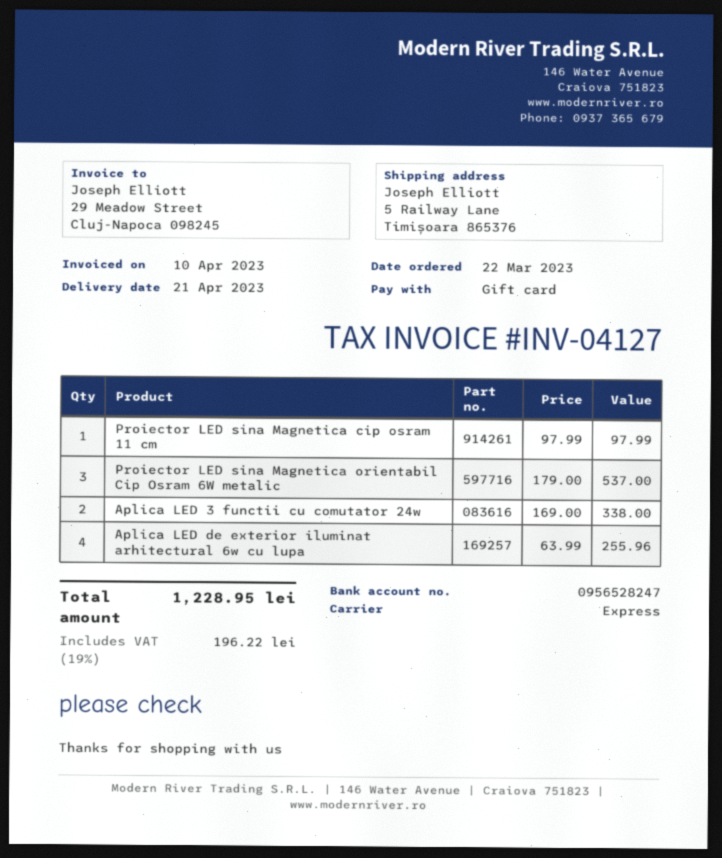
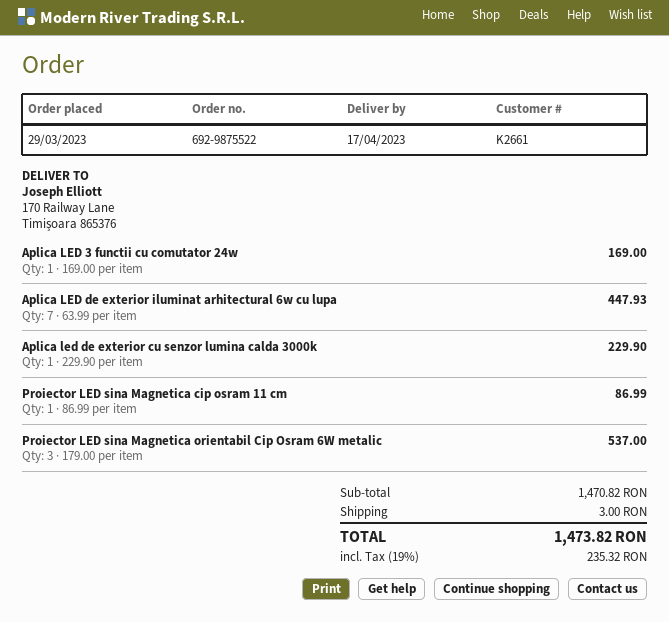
order date: 2023-03-22 -> 2023-03-29
delivery date: 2023-04-21 -> 2023-04-17
ship to: 5 Railway Lane, Timișoara 865376 -> 170 Railway Lane, Timișoara 865376
Proiector LED sina Magnetica cip osram 11 cm: 1 x 97.99 = 97.99 -> 1 x 86.99 = 86.99
Aplica LED 3 functii cu comutator 24w: 2 x 169.00 = 338.00 -> 1 x 169.00 = 169.00
Aplica LED de exterior iluminat arhitectural 6w cu lupa: 4 x 63.99 = 255.96 -> 7 x 63.99 = 447.93
Aplica led de exterior cu senzor lumina calda 3000k: none -> 1 x 229.90 = 229.90
shipping: none -> 3.00
tax: 19% = 196.22 -> 19% = 235.32
total: 1228.95 -> 1473.82

